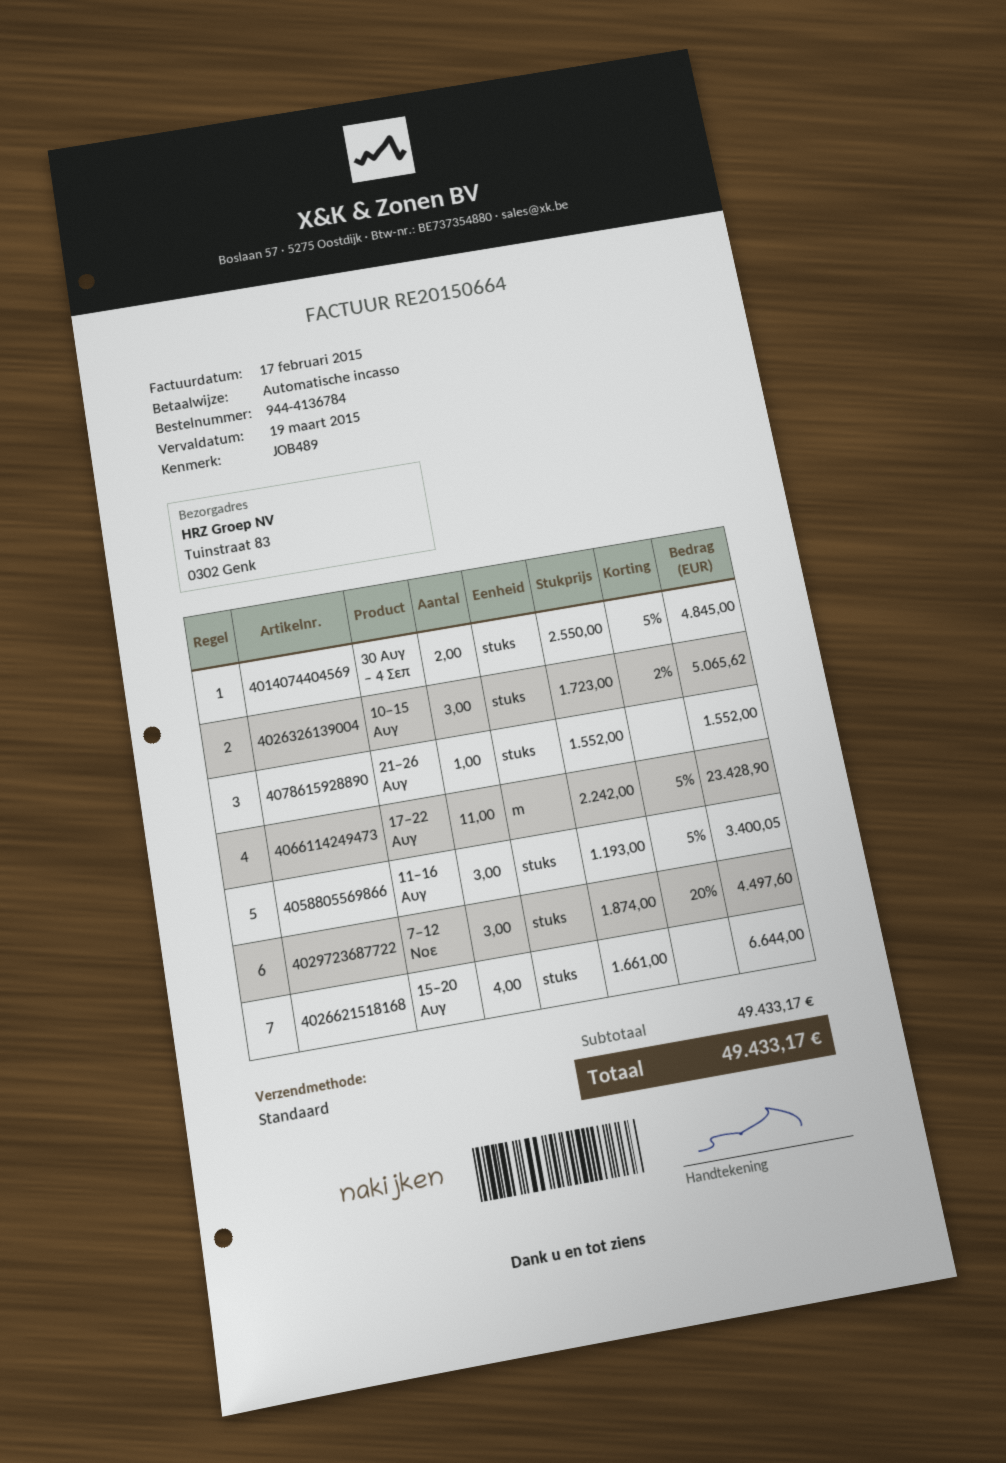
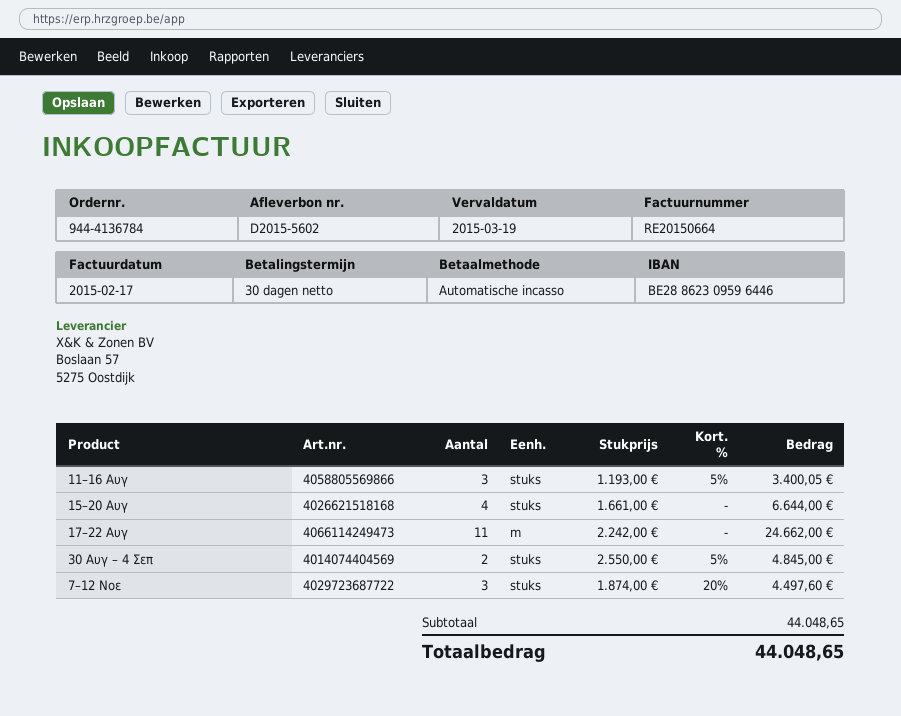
10–15 Αυγ: 3 x 1723.00 - 2% = 5065.62 -> none
21–26 Αυγ: 1 x 1552.00 = 1552.00 -> none
17–22 Αυγ: 11 x 2242.00 - 5% = 23428.90 -> 11 x 2242.00 = 24662.00
subtotal: 49433.17 -> 44048.65
total: 49433.17 -> 44048.65

